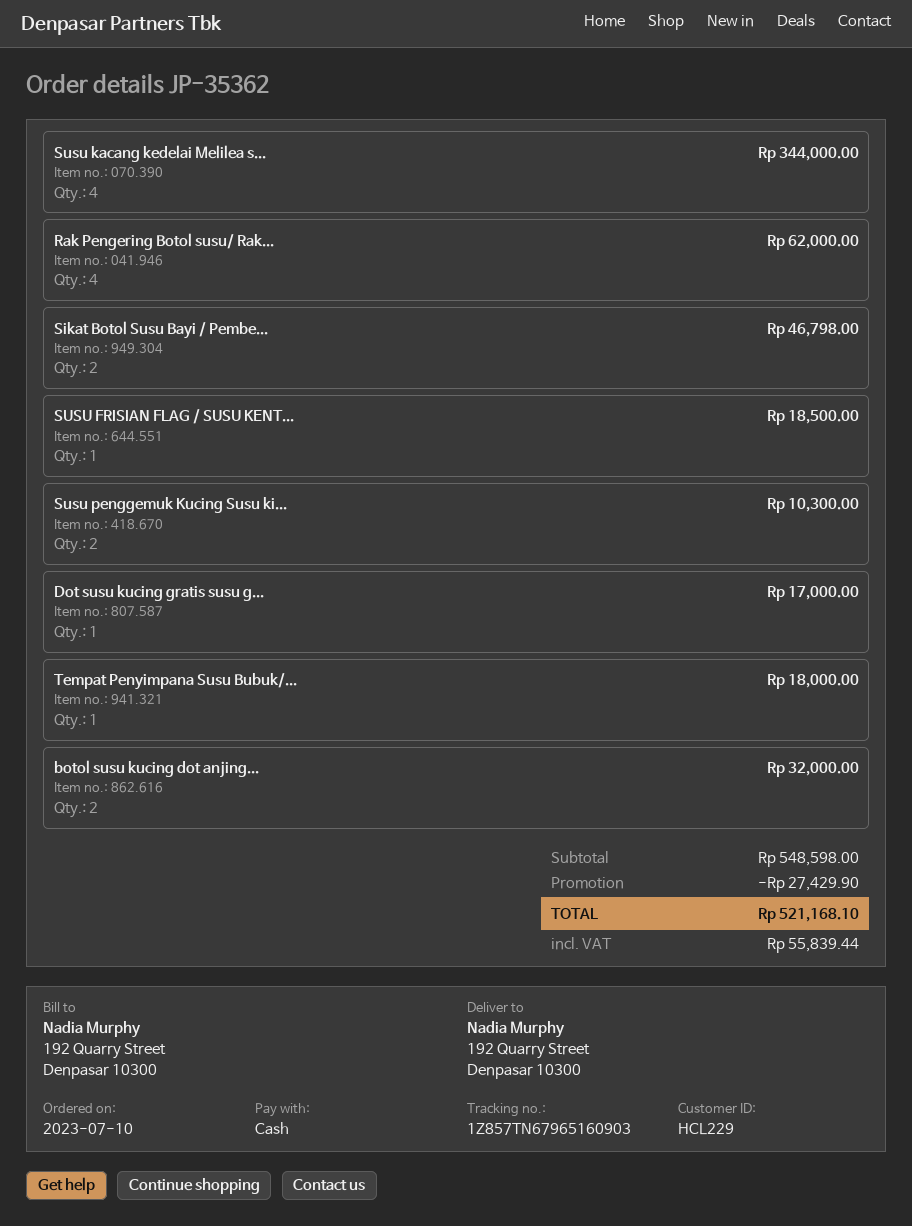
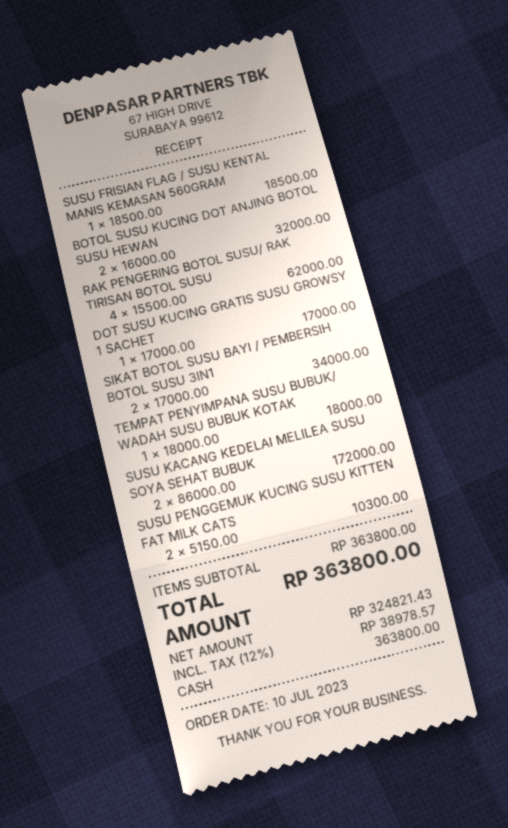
Susu kacang kedelai Melilea s...: 4 for 344000.00 -> 2 for 172000.00
Sikat Botol Susu Bayi / Pembe...: 2 for 46798.00 -> 2 for 34000.00
subtotal: 548598.00 -> 363800.00
discount: 27429.90 -> none
tax: 55839.44 -> 38978.57
total: 521168.10 -> 363800.00

